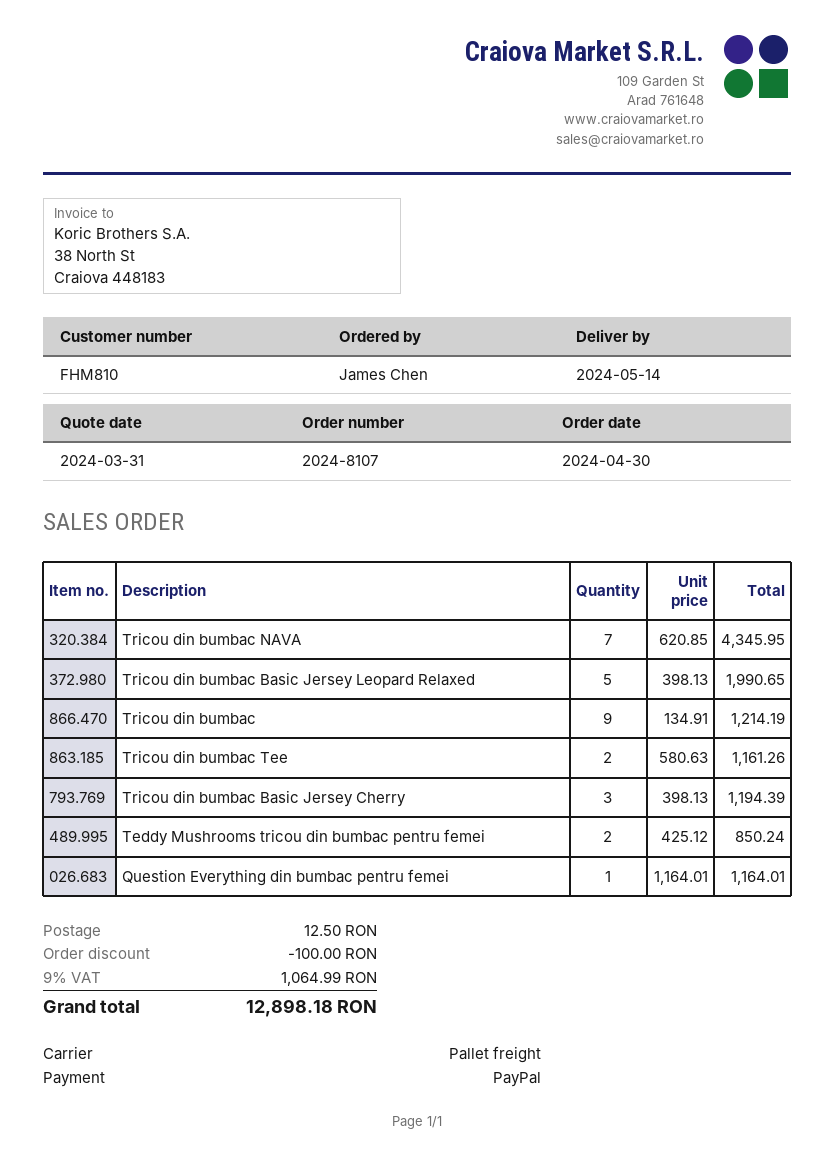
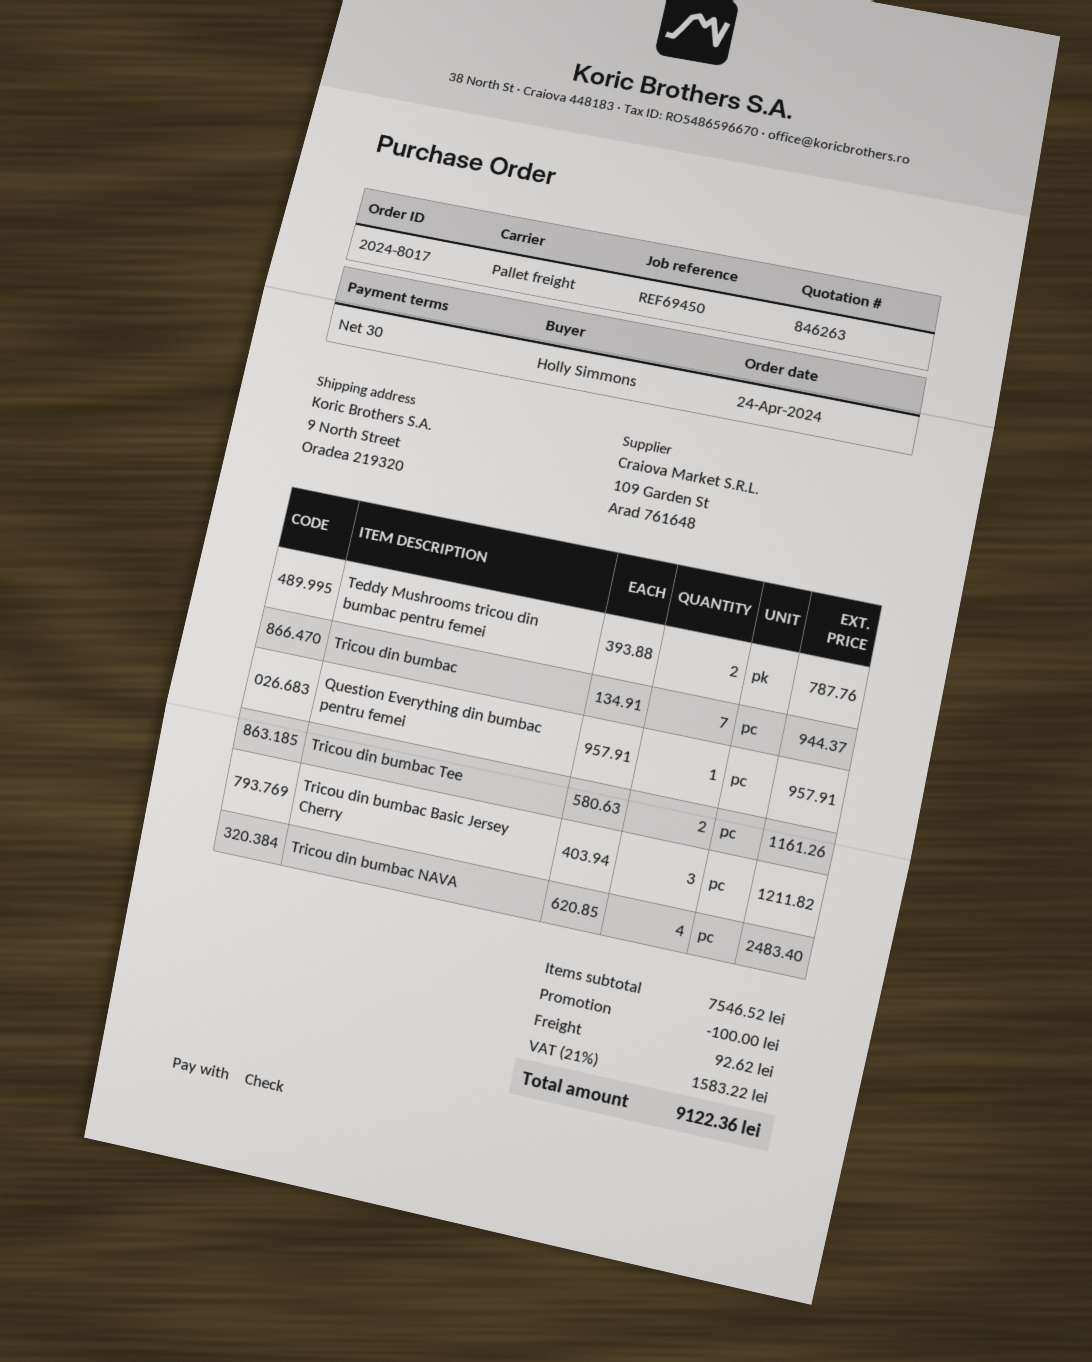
order number: 2024-8107 -> 2024-8017
order date: 2024-04-30 -> 2024-04-24
ordered by: James Chen -> Holly Simmons
payment method: PayPal -> cheque
Tricou din bumbac NAVA: 7 x 620.85 = 4345.95 -> 4 x 620.85 = 2483.40
Tricou din bumbac Basic Jersey Leopard Relaxed: 5 x 398.13 = 1990.65 -> none
Tricou din bumbac: 9 x 134.91 = 1214.19 -> 7 x 134.91 = 944.37
Tricou din bumbac Basic Jersey Cherry: 3 x 398.13 = 1194.39 -> 3 x 403.94 = 1211.82
Teddy Mushrooms tricou din bumbac pentru femei: 2 x 425.12 = 850.24 -> 2 x 393.88 = 787.76
Question Everything din bumbac pentru femei: 1 x 1164.01 = 1164.01 -> 1 x 957.91 = 957.91
shipping: 12.50 -> 92.62
tax: 9% = 1064.99 -> 21% = 1583.22
total: 12898.18 -> 9122.36

